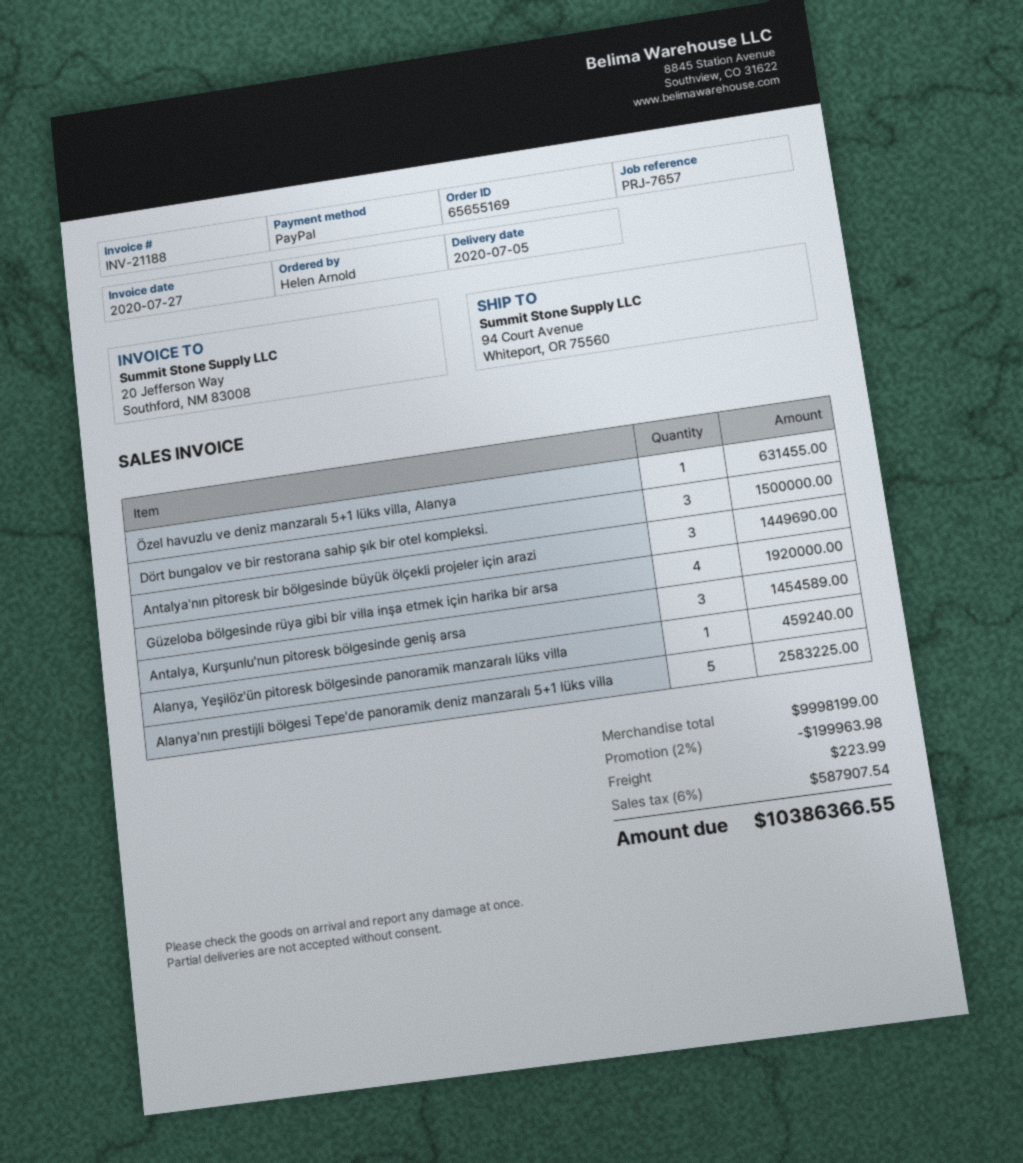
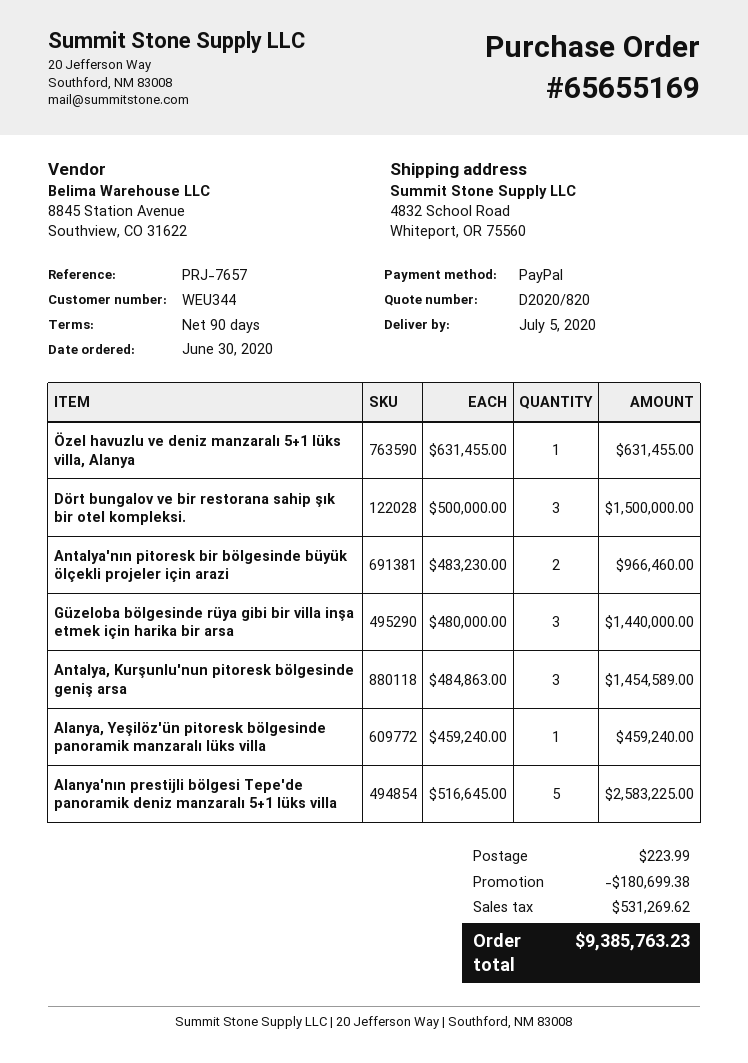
ship to: 94 Court Avenue, Whiteport, OR 75560 -> 4832 School Road, Whiteport, OR 75560
Antalya'nın pitoresk bir bölgesinde büyük ölçekli projeler için arazi: 3 for 1449690.00 -> 2 for 966460.00
Güzeloba bölgesinde rüya gibi bir villa inşa etmek için harika bir arsa: 4 for 1920000.00 -> 3 for 1440000.00
discount: 199963.98 -> 180699.38
tax: 587907.54 -> 531269.62
total: 10386366.55 -> 9385763.23

